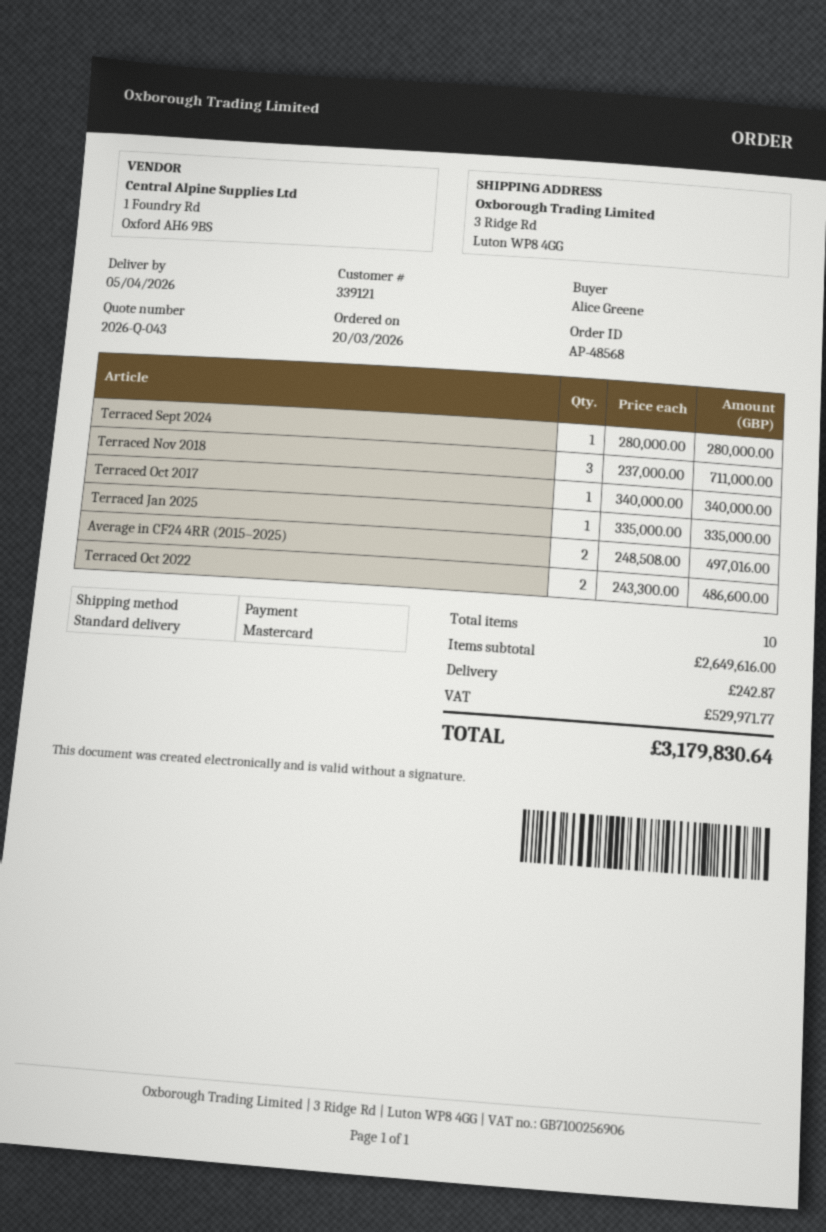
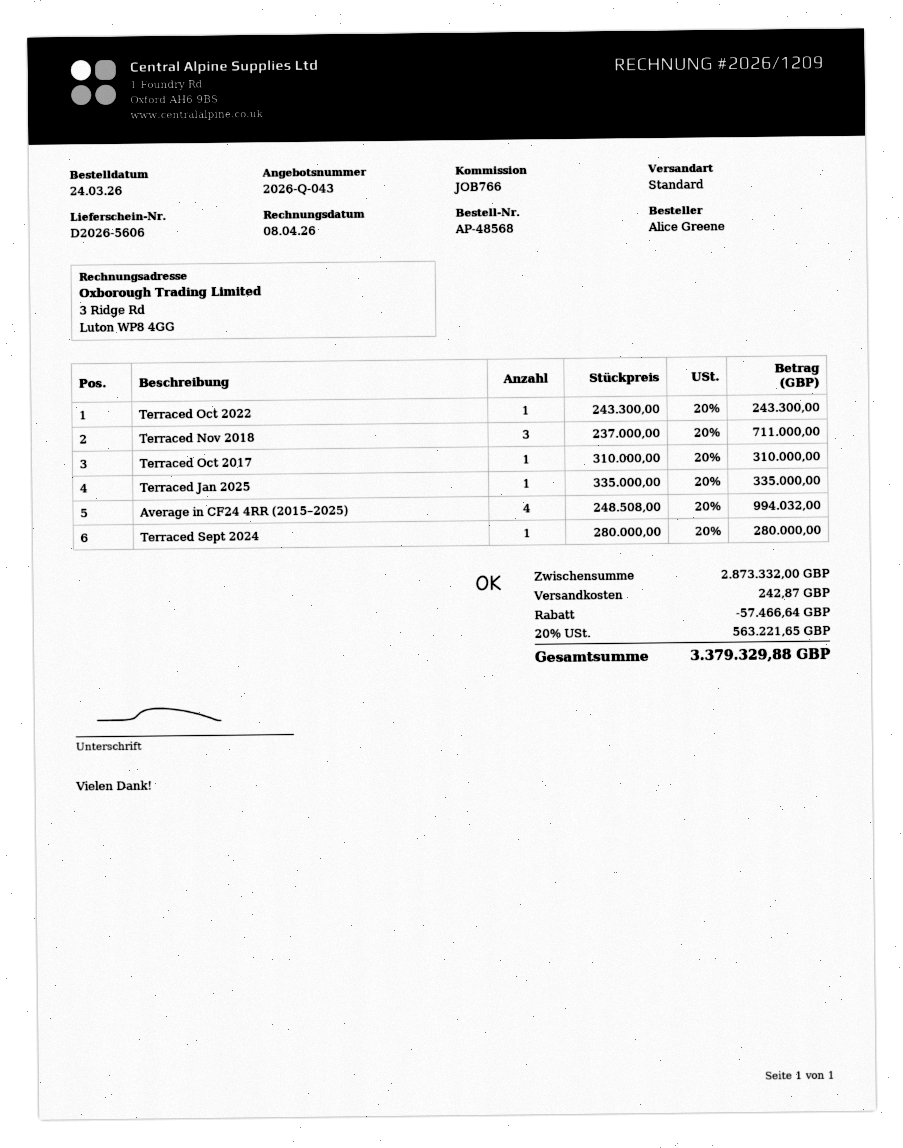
order date: 2026-03-20 -> 2026-03-24
Terraced Oct 2017: 1 x 340000.00 = 340000.00 -> 1 x 310000.00 = 310000.00
Average in CF24 4RR (2015–2025): 2 x 248508.00 = 497016.00 -> 4 x 248508.00 = 994032.00
Terraced Oct 2022: 2 x 243300.00 = 486600.00 -> 1 x 243300.00 = 243300.00
subtotal: 2649616.00 -> 2873332.00
discount: none -> 57466.64
tax: 529971.77 -> 563221.65
total: 3179830.64 -> 3379329.88

